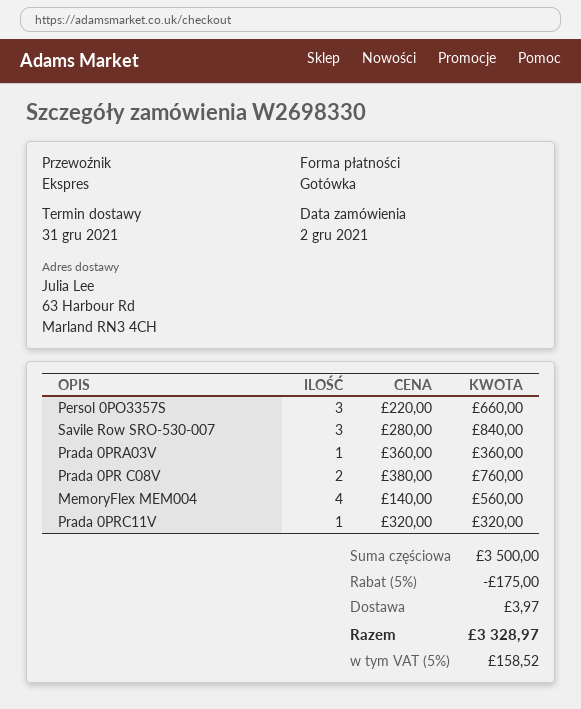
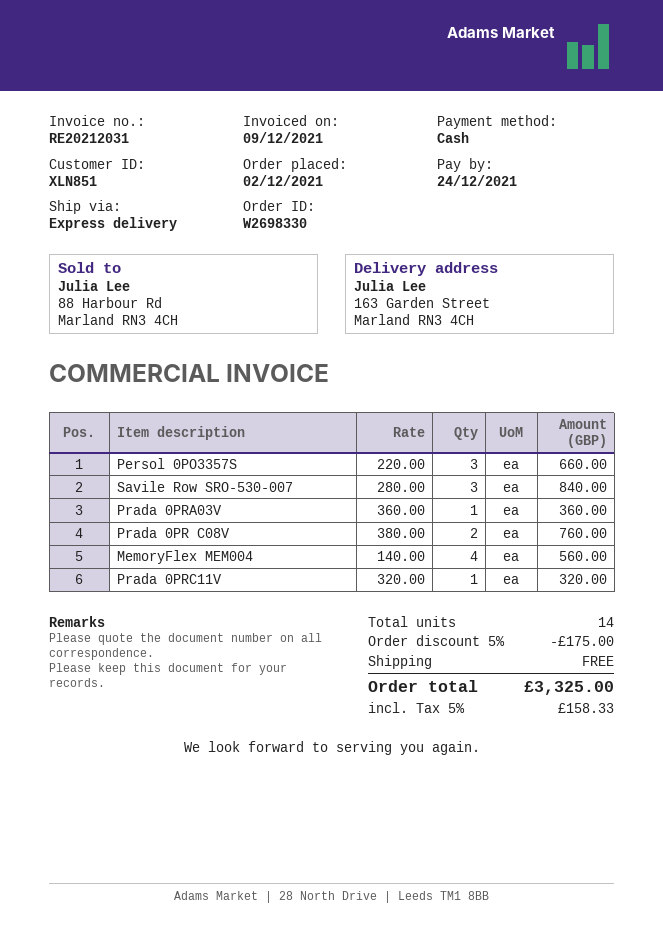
ship to: 63 Harbour Rd, Marland RN3 4CH -> 163 Garden Street, Marland RN3 4CH
shipping: 3.97 -> 0.00
tax: 5% = 158.52 -> 5% = 158.33
total: 3328.97 -> 3325.00

